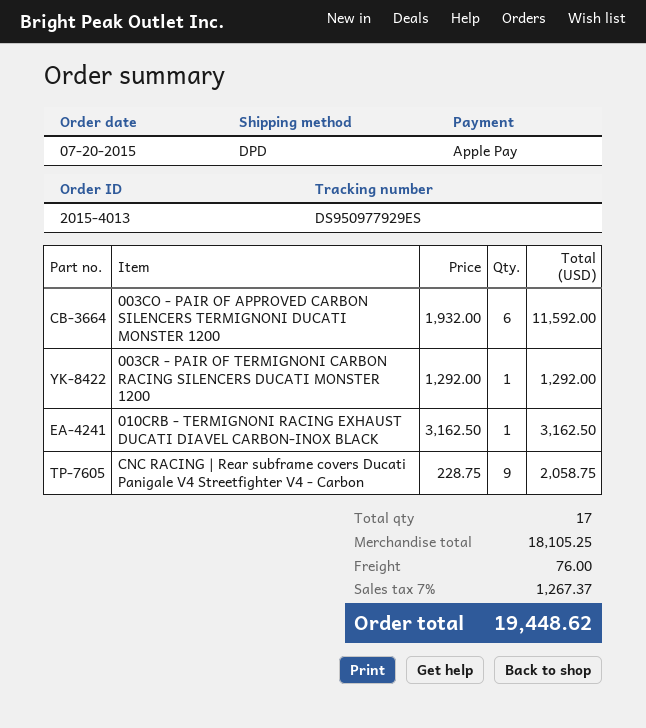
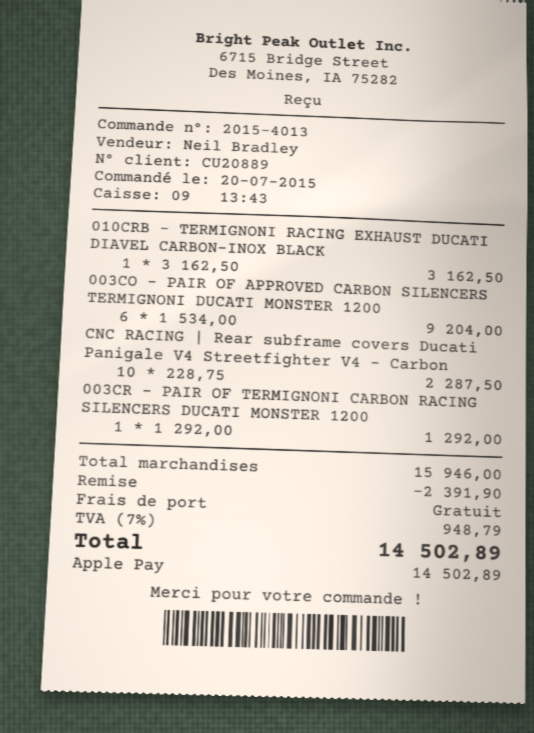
003CO - PAIR OF APPROVED CARBON SILENCERS TERMIGNONI DUCATI MONSTER 1200: 6 x 1932.00 = 11592.00 -> 6 x 1534.00 = 9204.00
CNC RACING | Rear subframe covers Ducati Panigale V4 Streetfighter V4 - Carbon: 9 x 228.75 = 2058.75 -> 10 x 228.75 = 2287.50
subtotal: 18105.25 -> 15946.00
discount: none -> 2391.90
shipping: 76.00 -> 0.00
tax: 7% = 1267.37 -> 7% = 948.79
total: 19448.62 -> 14502.89

